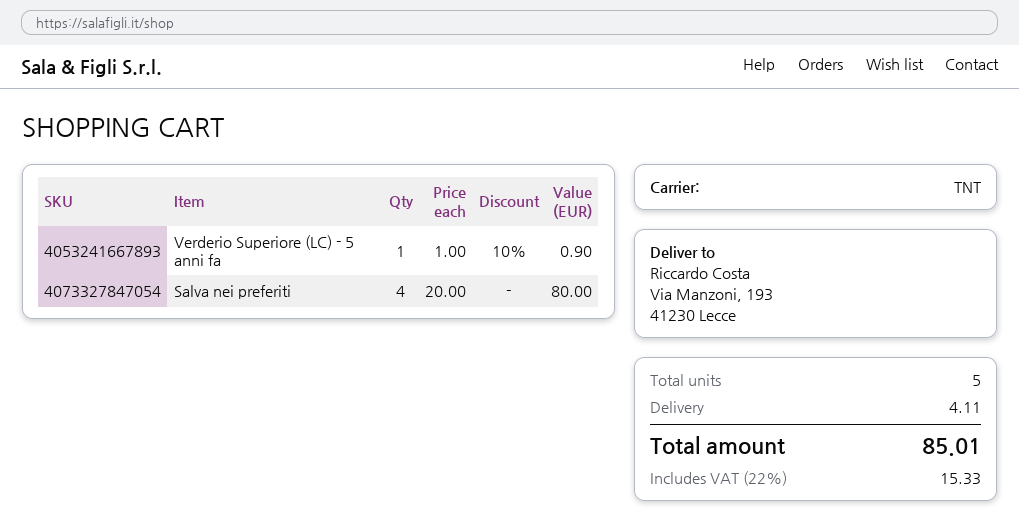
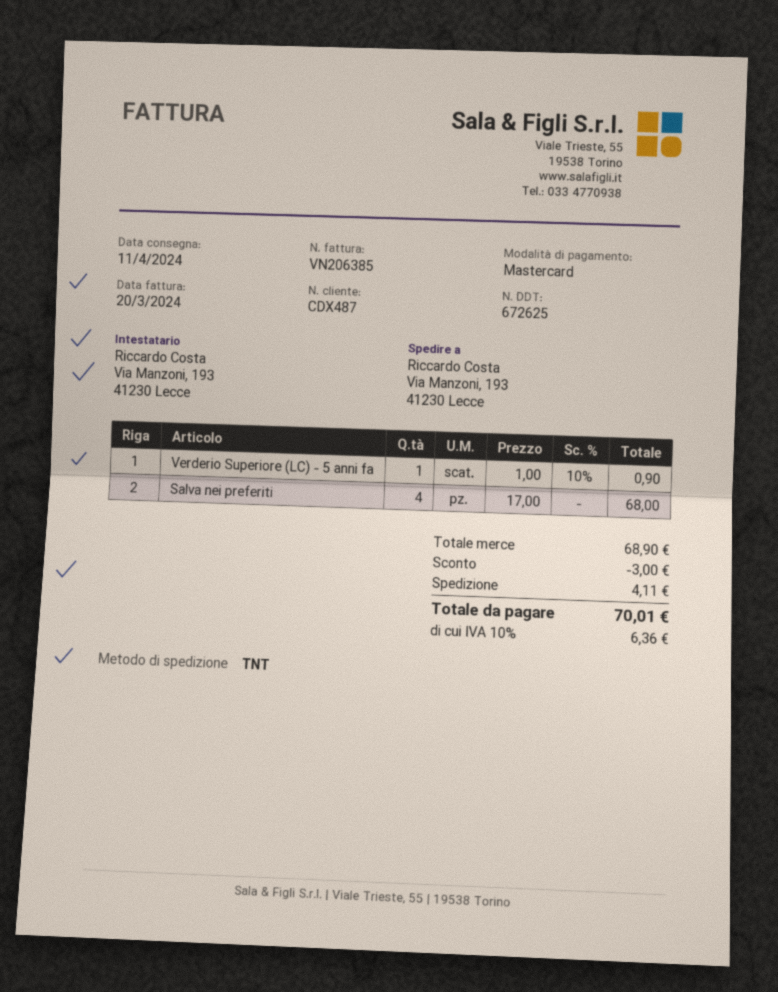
Salva nei preferiti: 4 x 20.00 = 80.00 -> 4 x 17.00 = 68.00
discount: none -> 3.00
tax: 22% = 15.33 -> 10% = 6.36
total: 85.01 -> 70.01

